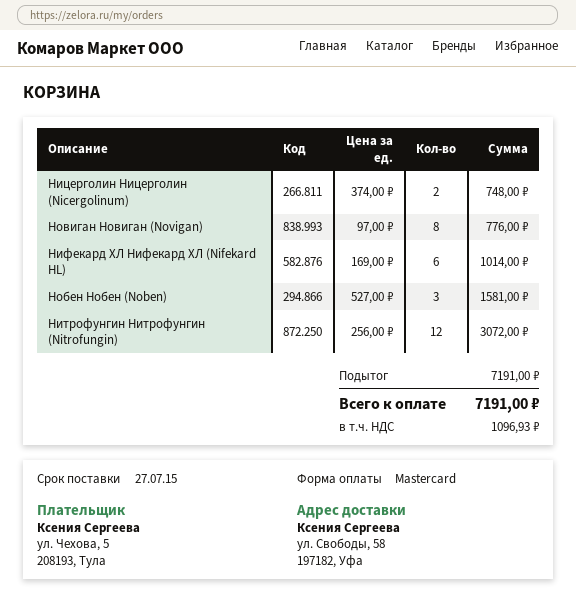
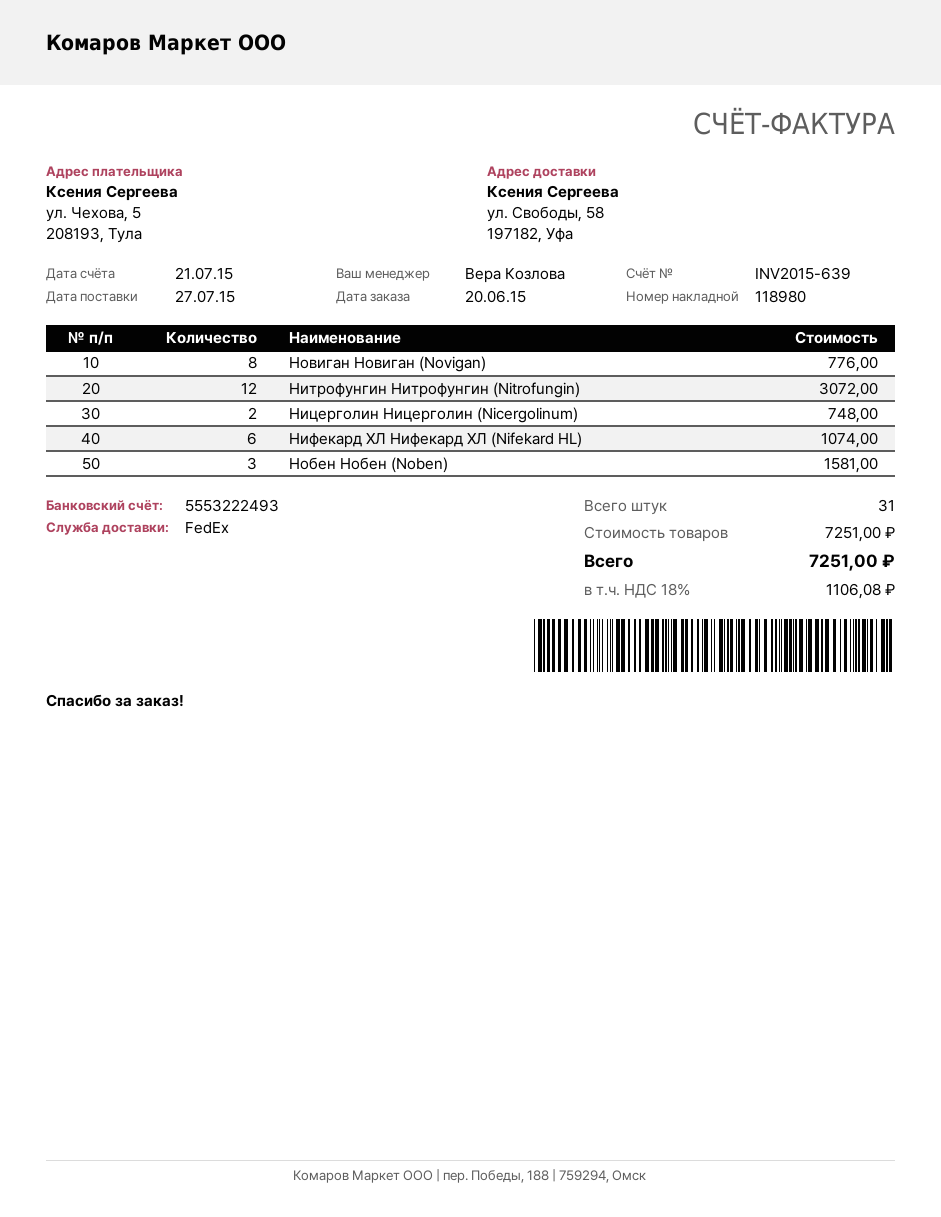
Нифекард ХЛ Нифекард ХЛ (Nifekard HL): 6 for 1014.00 -> 6 for 1074.00
subtotal: 7191.00 -> 7251.00
tax: 1096.93 -> 1106.08
total: 7191.00 -> 7251.00

